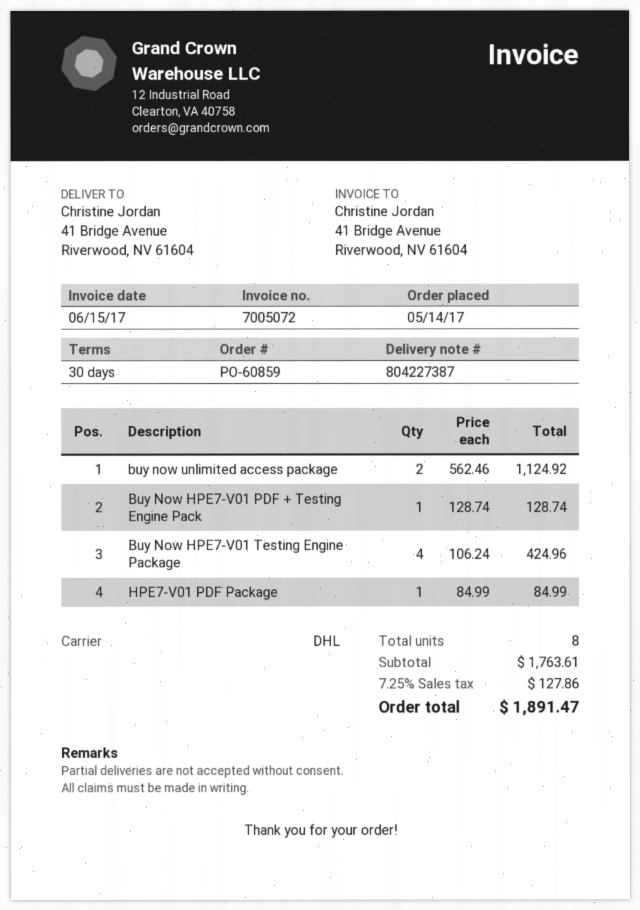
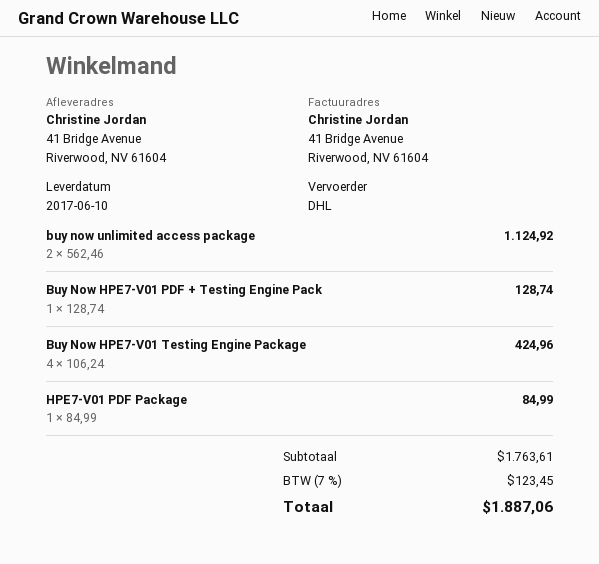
tax: 7.25% = 127.86 -> 7% = 123.45
total: 1891.47 -> 1887.06

